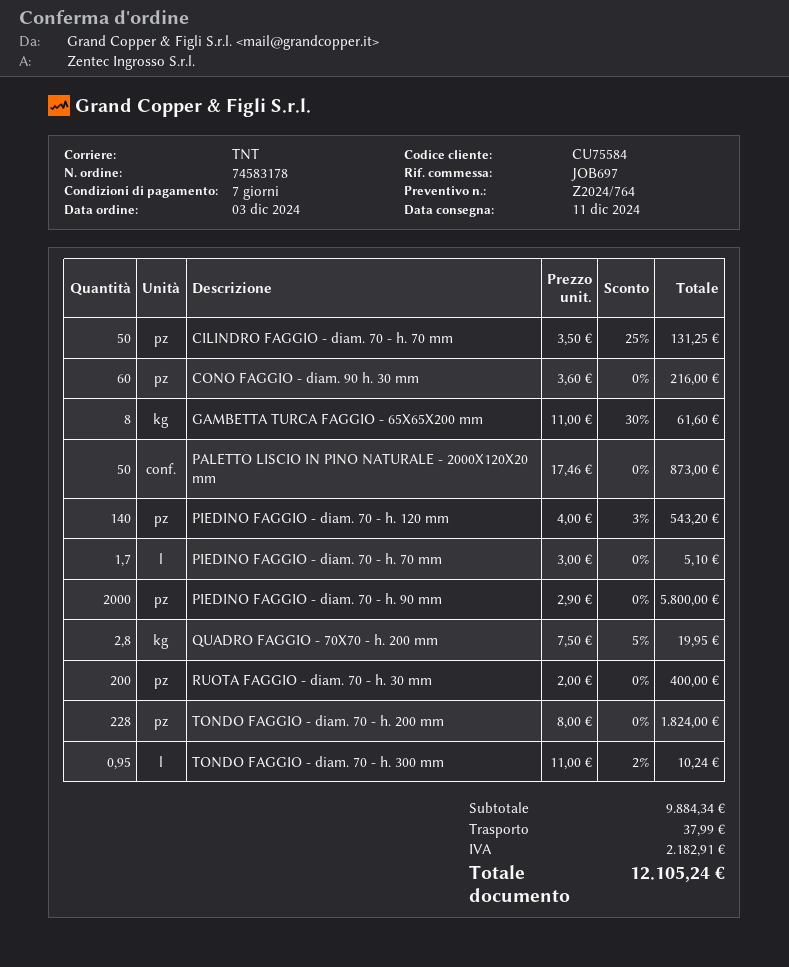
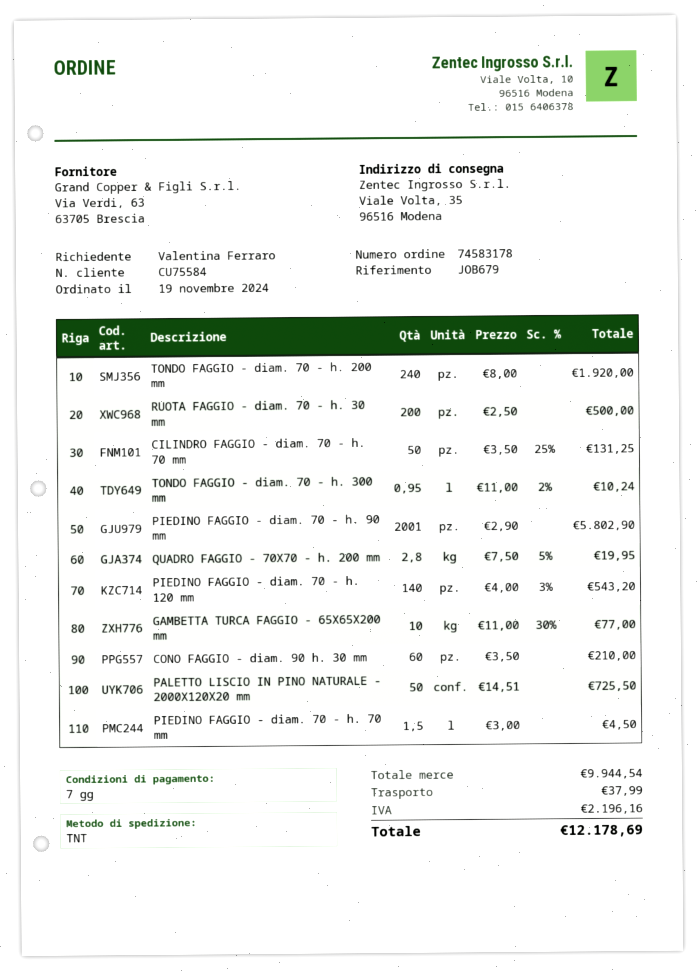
order date: 2024-12-03 -> 2024-11-19
reference: JOB697 -> JOB679
CONO FAGGIO - diam. 90 h. 30 mm: 60 x 3.60 = 216.00 -> 60 x 3.50 = 210.00
GAMBETTA TURCA FAGGIO - 65X65X200 mm: 8 x 11.00 - 30% = 61.60 -> 10 x 11.00 - 30% = 77.00
PALETTO LISCIO IN PINO NATURALE - 2000X120X20 mm: 50 x 17.46 = 873.00 -> 50 x 14.51 = 725.50
PIEDINO FAGGIO - diam. 70 - h. 70 mm: 1.7 x 3.00 = 5.10 -> 1.5 x 3.00 = 4.50
PIEDINO FAGGIO - diam. 70 - h. 90 mm: 2000 x 2.90 = 5800.00 -> 2001 x 2.90 = 5802.90
RUOTA FAGGIO - diam. 70 - h. 30 mm: 200 x 2.00 = 400.00 -> 200 x 2.50 = 500.00
TONDO FAGGIO - diam. 70 - h. 200 mm: 228 x 8.00 = 1824.00 -> 240 x 8.00 = 1920.00
subtotal: 9884.34 -> 9944.54
tax: 2182.91 -> 2196.16
total: 12105.24 -> 12178.69

